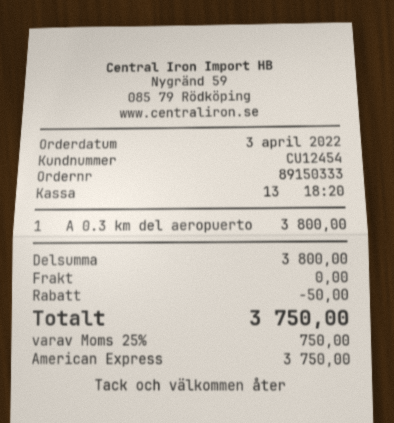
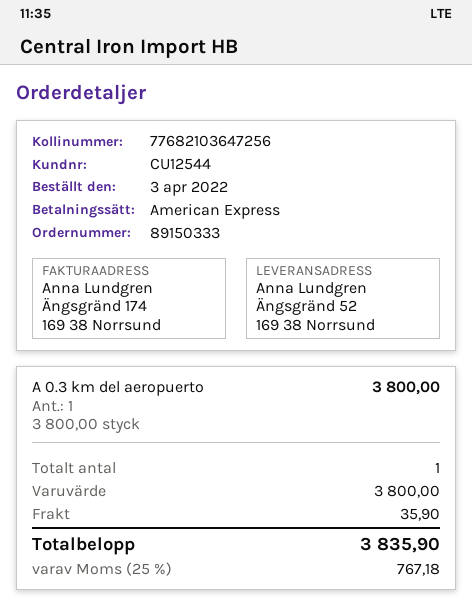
customer number: CU12454 -> CU12544
discount: 50.00 -> none
shipping: 0.00 -> 35.90
tax: 25% = 750.00 -> 25% = 767.18
total: 3750.00 -> 3835.90

